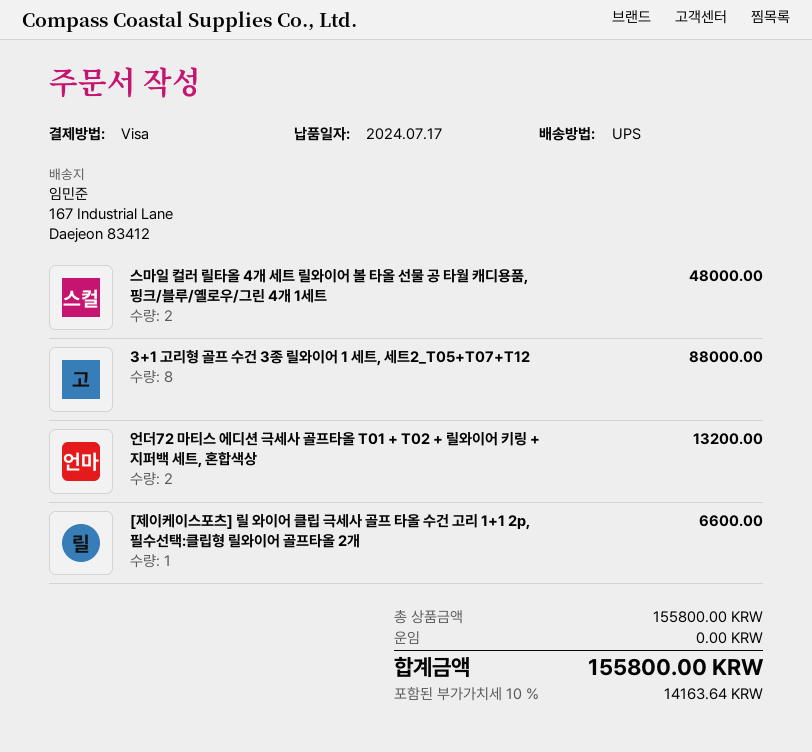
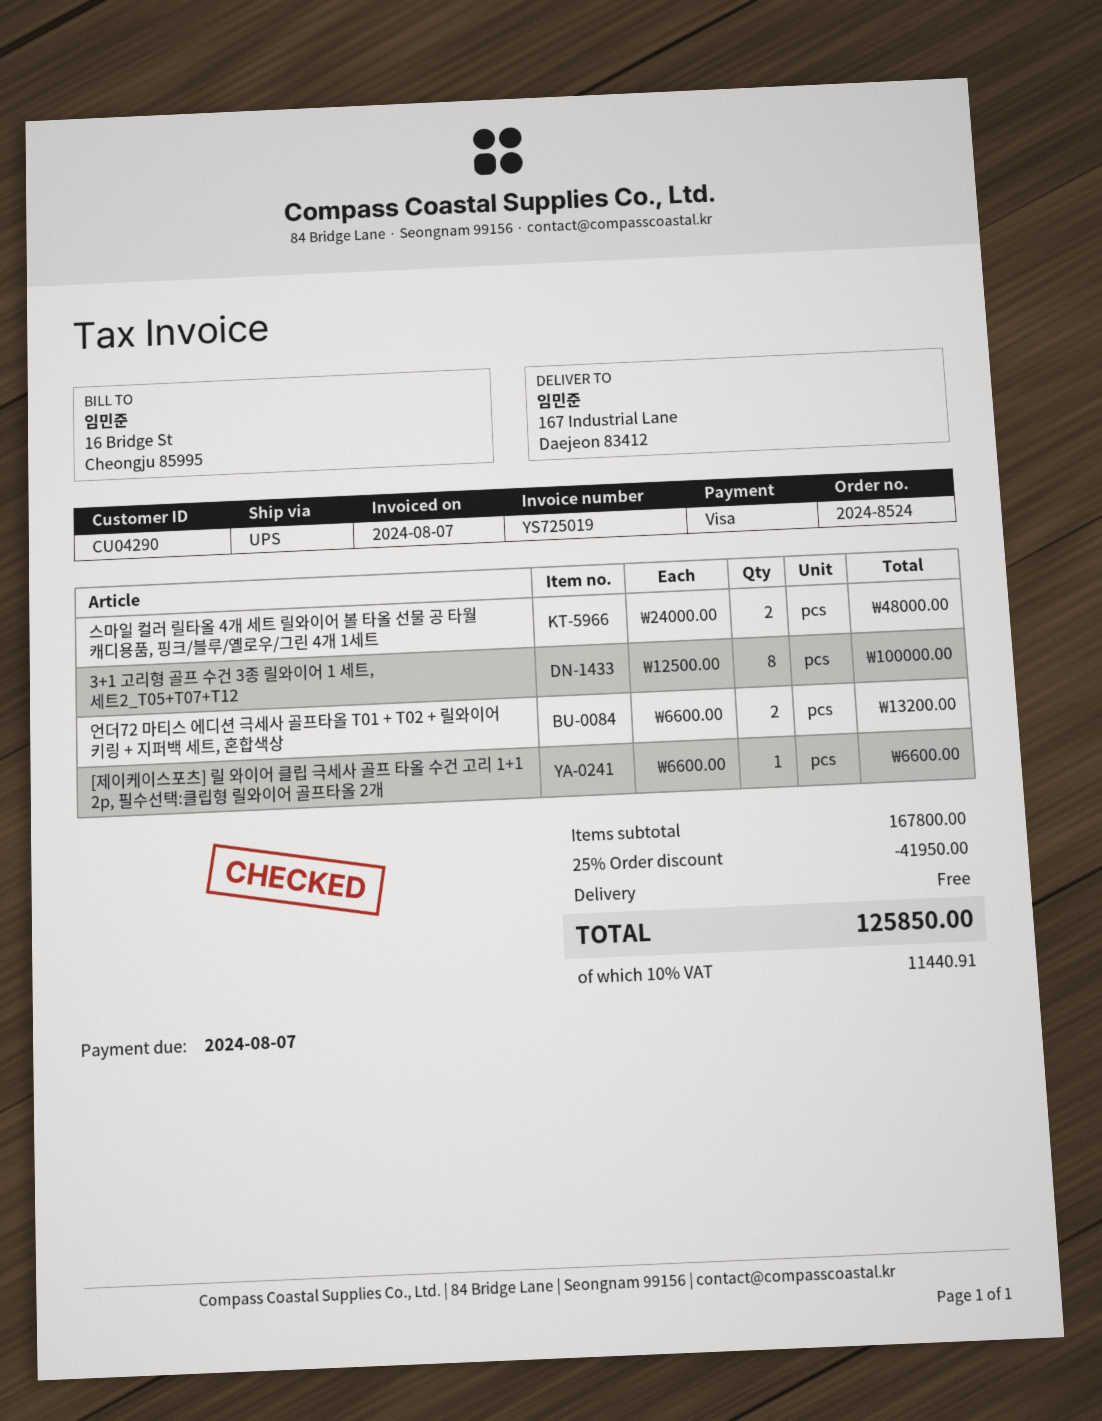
3+1 고리형 골프 수건 3종 릴와이어 1 세트, 세트2_T05+T07+T12: 8 for 88000.00 -> 8 for 100000.00
subtotal: 155800.00 -> 167800.00
discount: none -> 25% = 41950.00
tax: 10% = 14163.64 -> 10% = 11440.91
total: 155800.00 -> 125850.00

